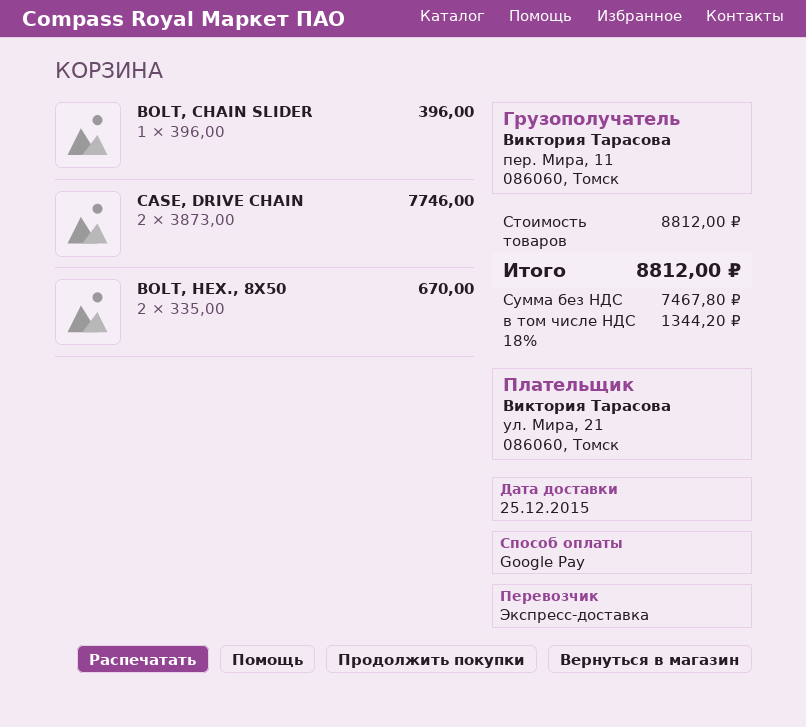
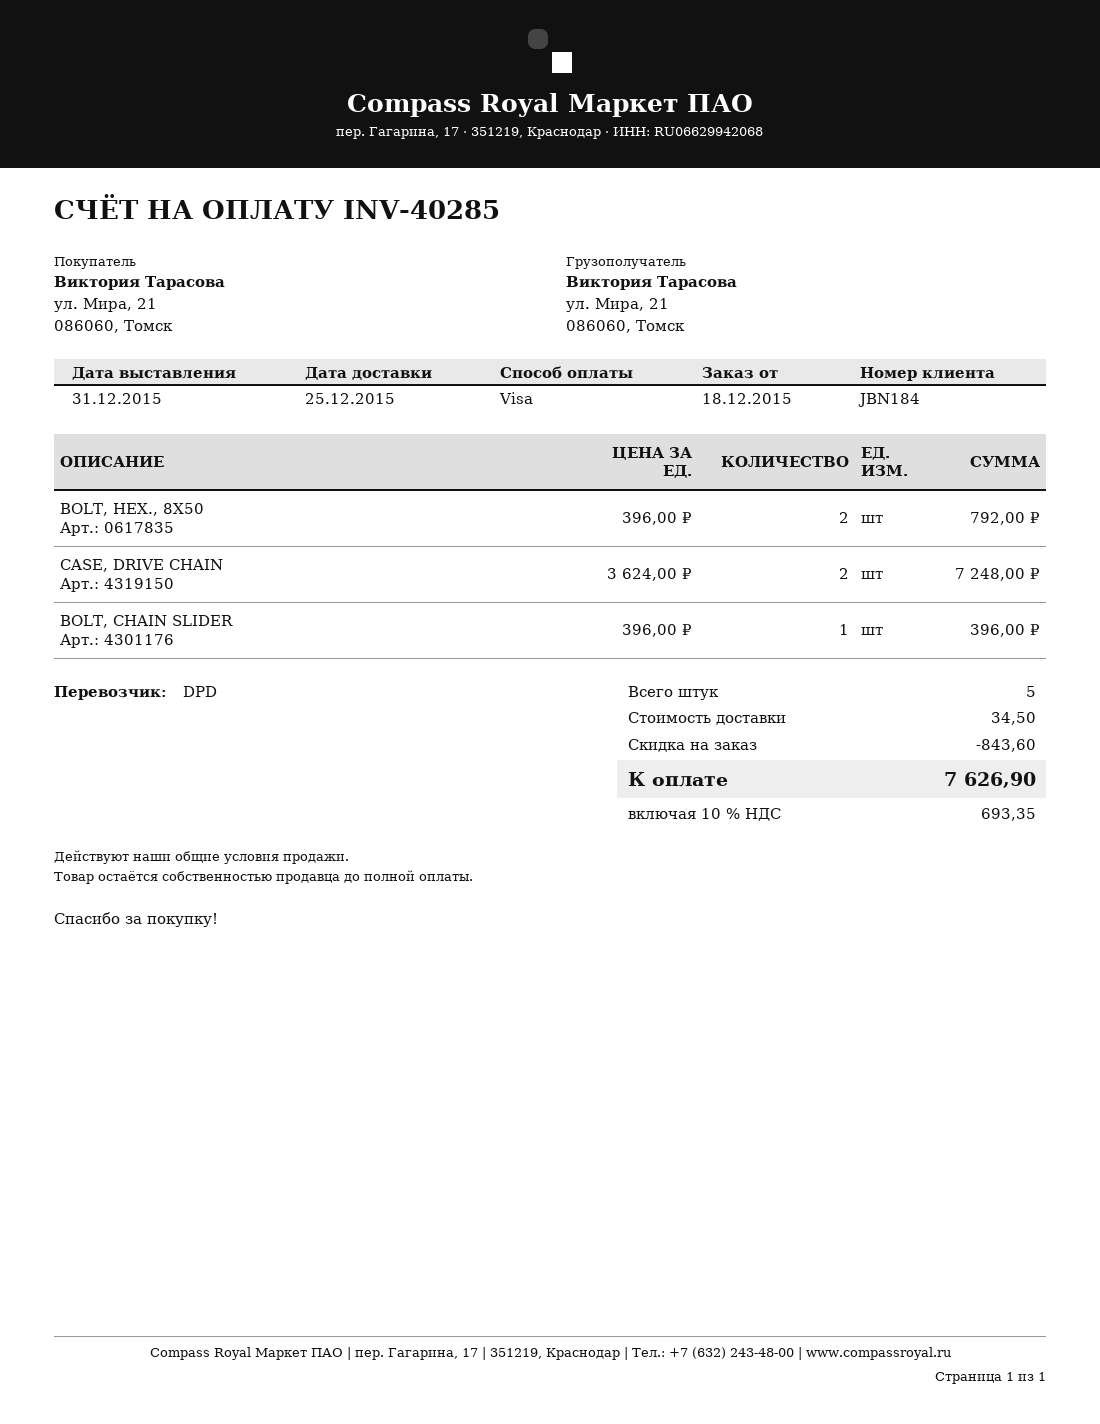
payment method: Google Pay -> Visa
shipping method: express -> DPD
ship to: пер. Мира, 11, 086060, Томск -> ул. Мира, 21, 086060, Томск
CASE, DRIVE CHAIN: 2 x 3873.00 = 7746.00 -> 2 x 3624.00 = 7248.00
BOLT, HEX., 8X50: 2 x 335.00 = 670.00 -> 2 x 396.00 = 792.00
discount: none -> 843.60
shipping: none -> 34.50
tax: 18% = 1344.20 -> 10% = 693.35
total: 8812.00 -> 7626.90

